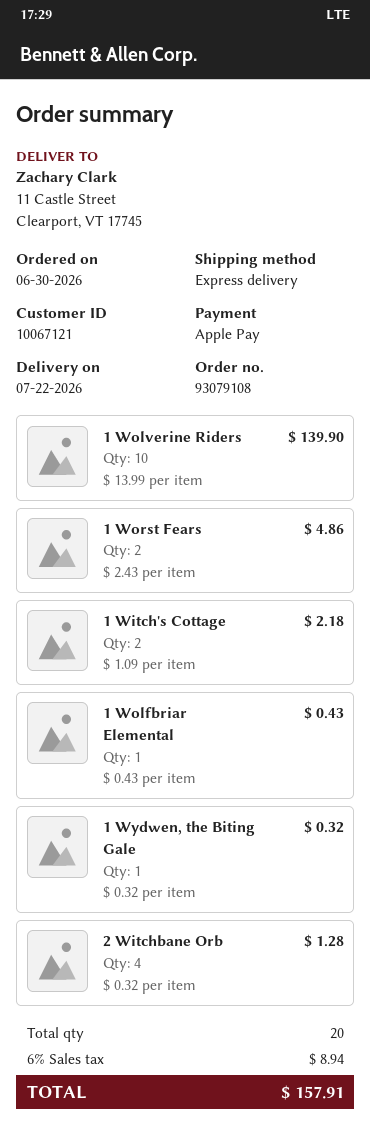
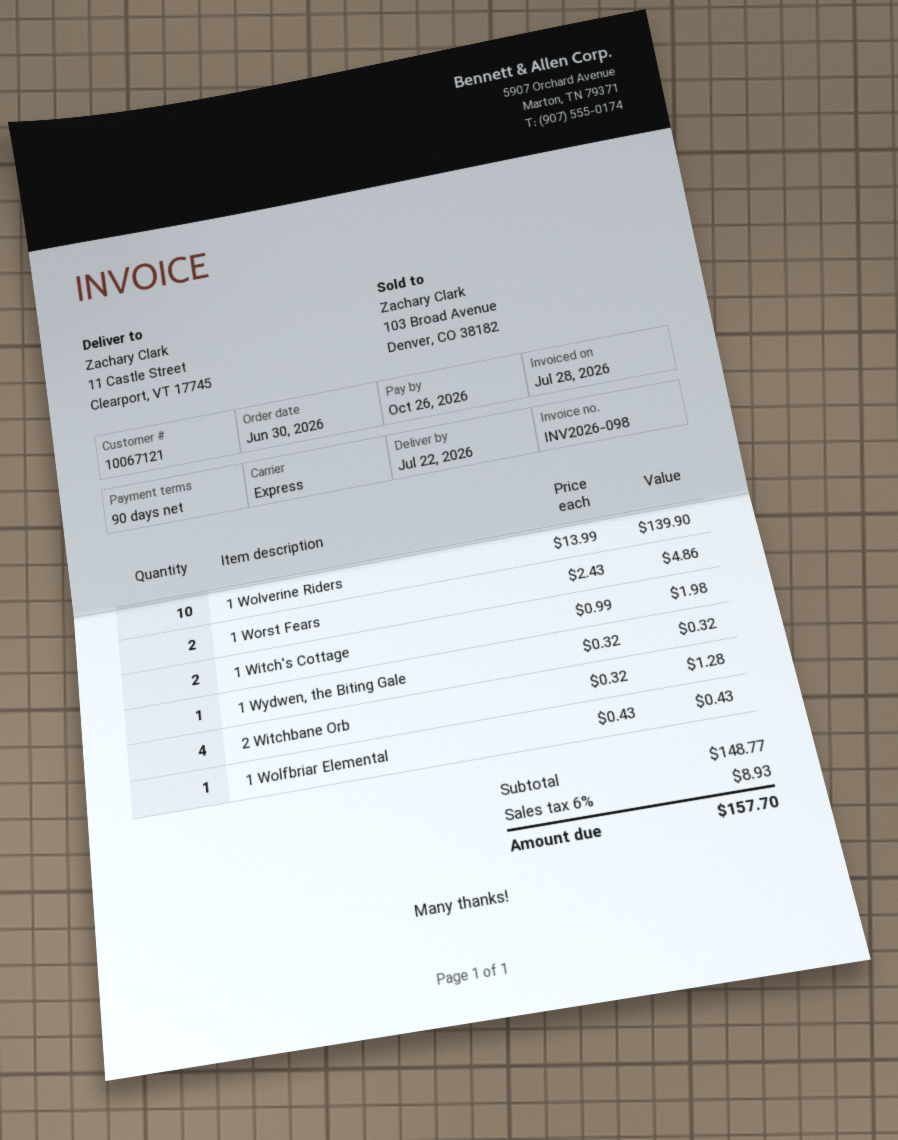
1 Witch's Cottage: 2 x 1.09 = 2.18 -> 2 x 0.99 = 1.98
tax: 6% = 8.94 -> 6% = 8.93
total: 157.91 -> 157.70

